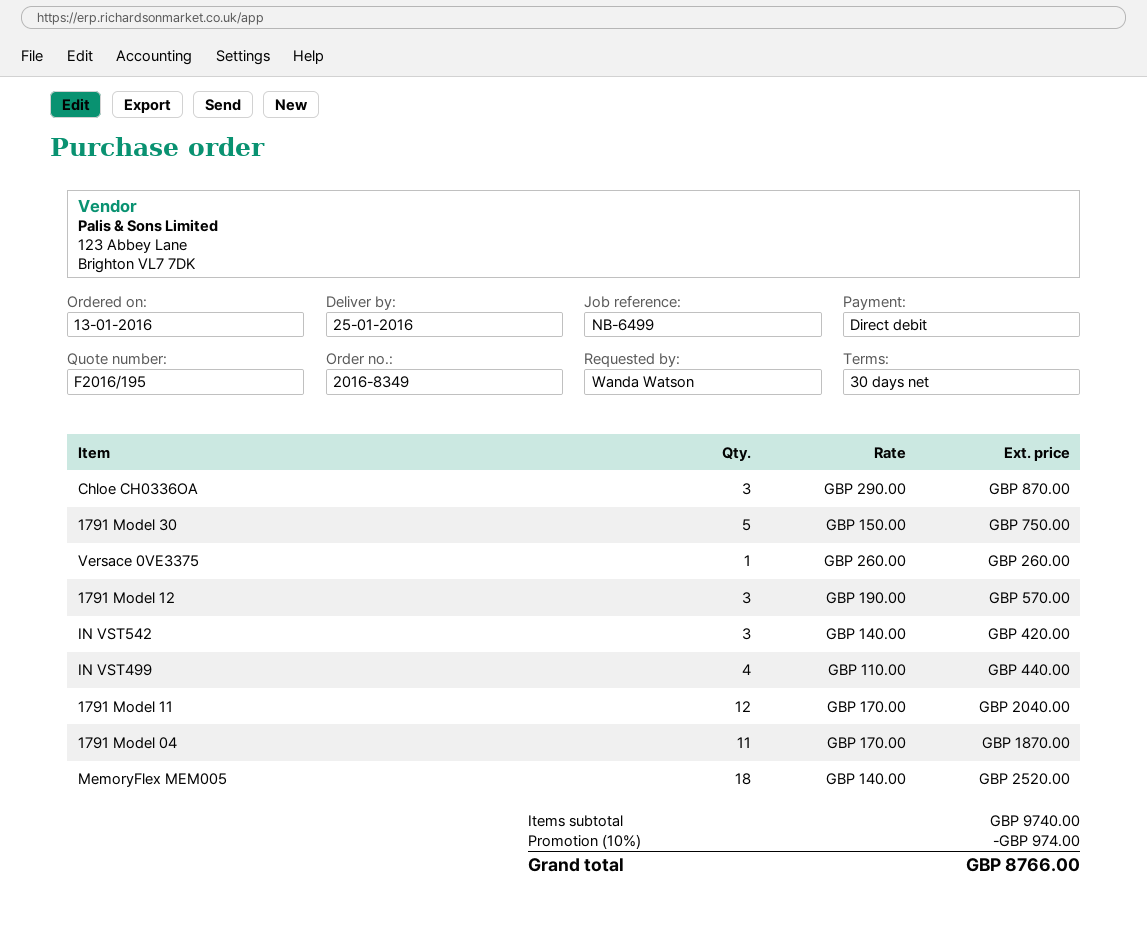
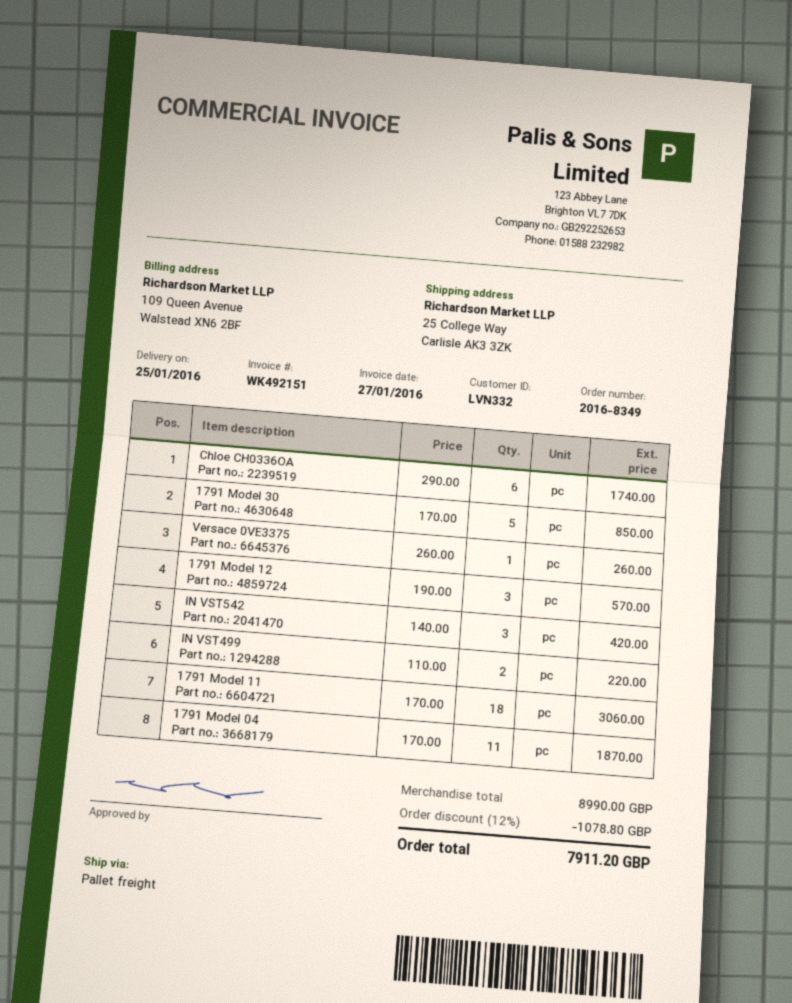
Chloe CH0336OA: 3 x 290.00 = 870.00 -> 6 x 290.00 = 1740.00
1791 Model 30: 5 x 150.00 = 750.00 -> 5 x 170.00 = 850.00
IN VST499: 4 x 110.00 = 440.00 -> 2 x 110.00 = 220.00
1791 Model 11: 12 x 170.00 = 2040.00 -> 18 x 170.00 = 3060.00
MemoryFlex MEM005: 18 x 140.00 = 2520.00 -> none
subtotal: 9740.00 -> 8990.00
discount: 10% = 974.00 -> 12% = 1078.80
total: 8766.00 -> 7911.20

